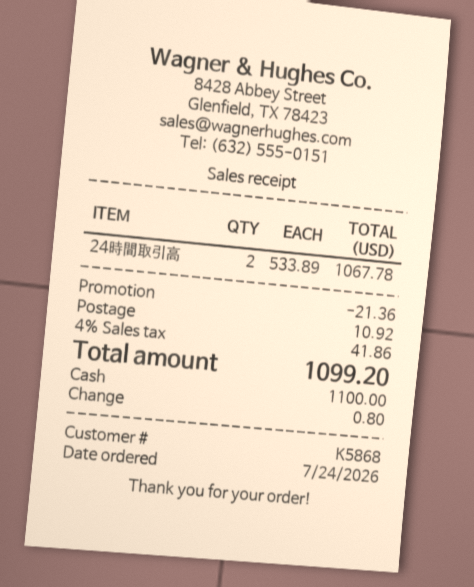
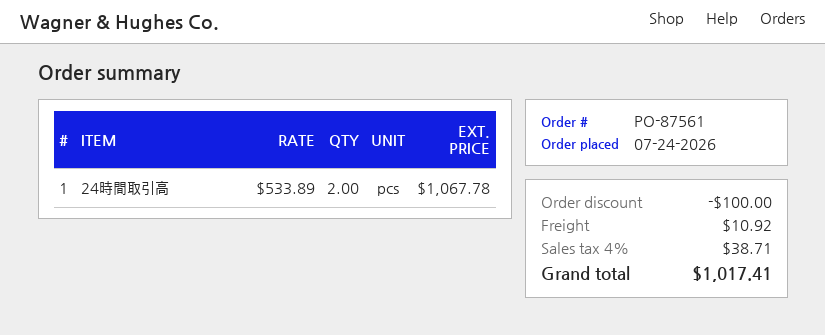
discount: 21.36 -> 100.00
tax: 4% = 41.86 -> 4% = 38.71
total: 1099.20 -> 1017.41

